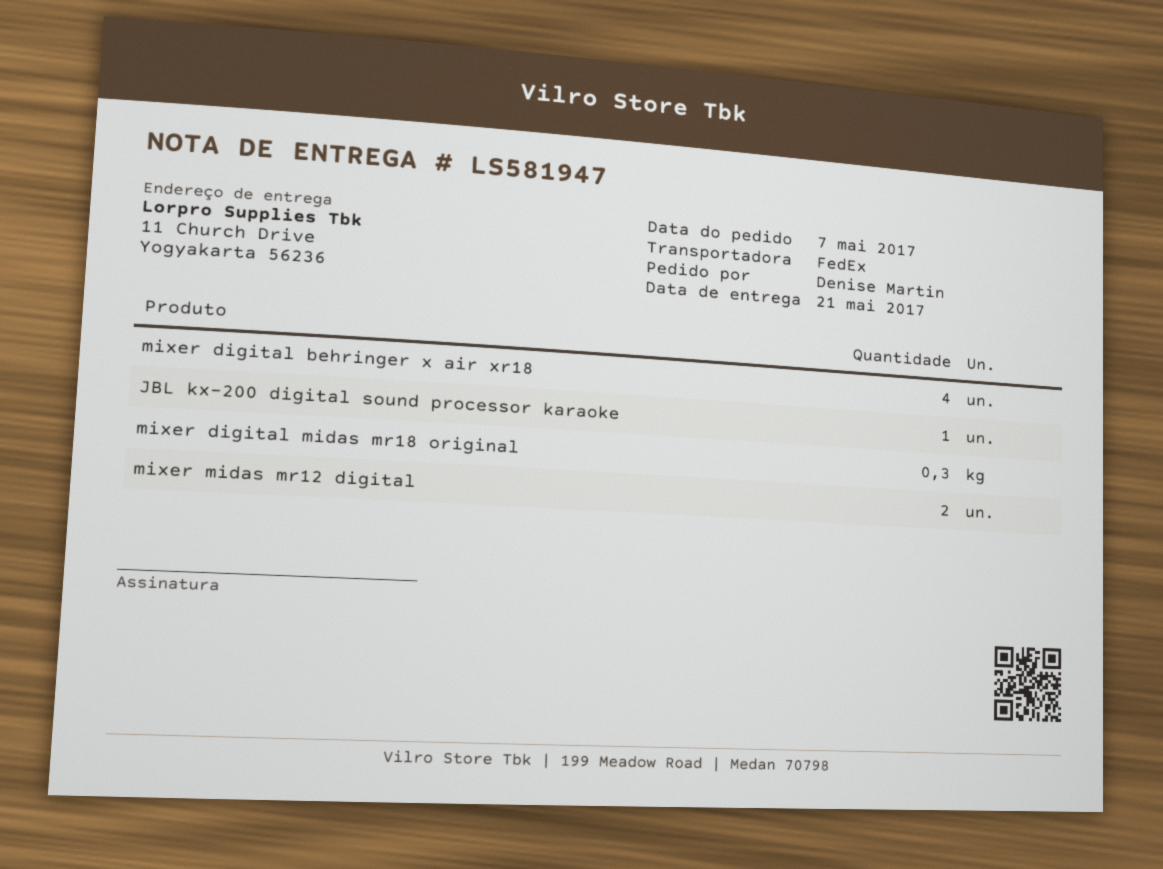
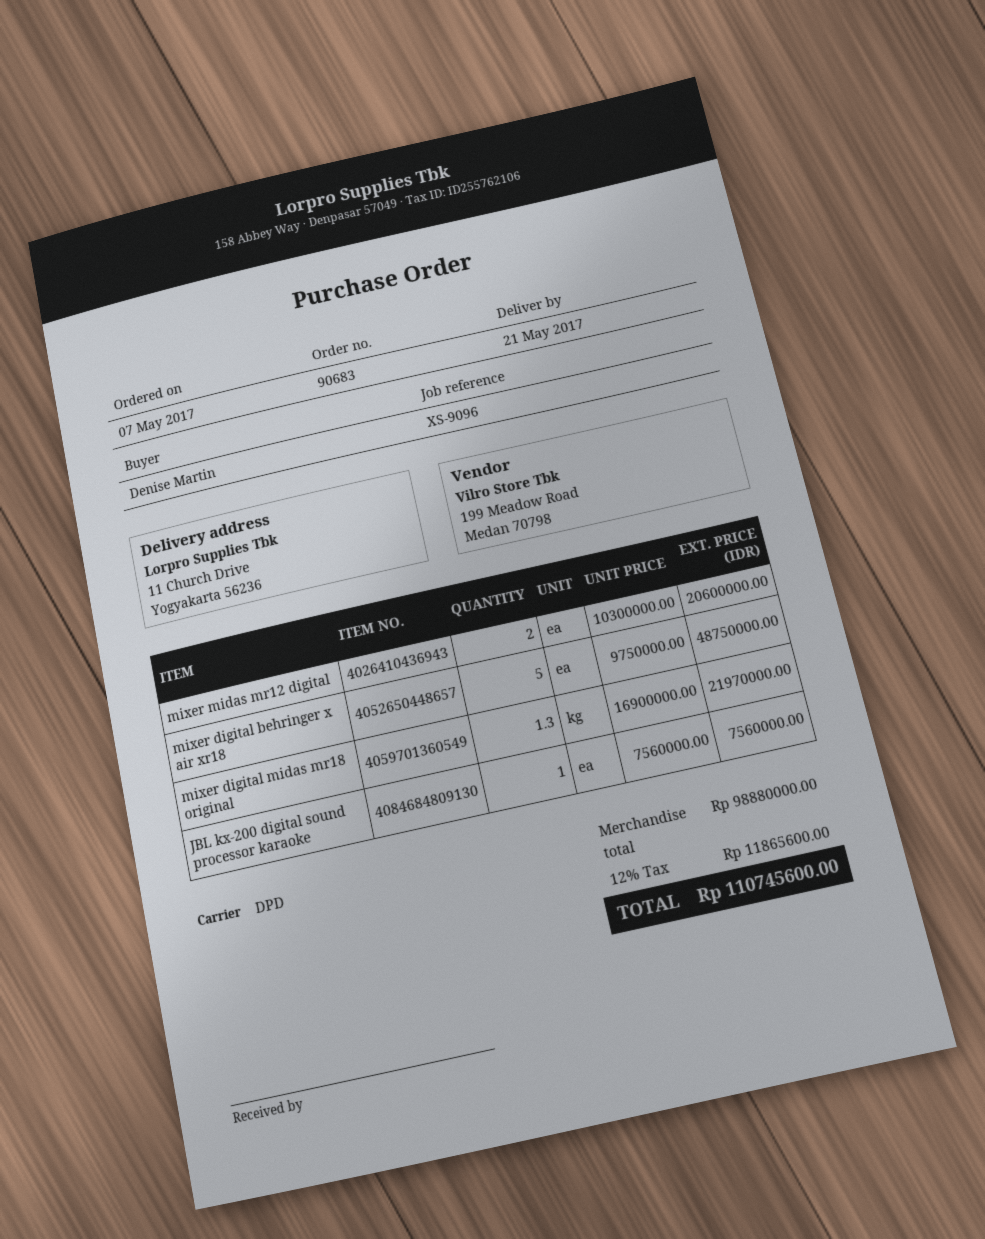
shipping method: FedEx -> DPD
mixer digital behringer x air xr18: 4 -> 5
mixer digital midas mr18 original: 0.3 -> 1.3

